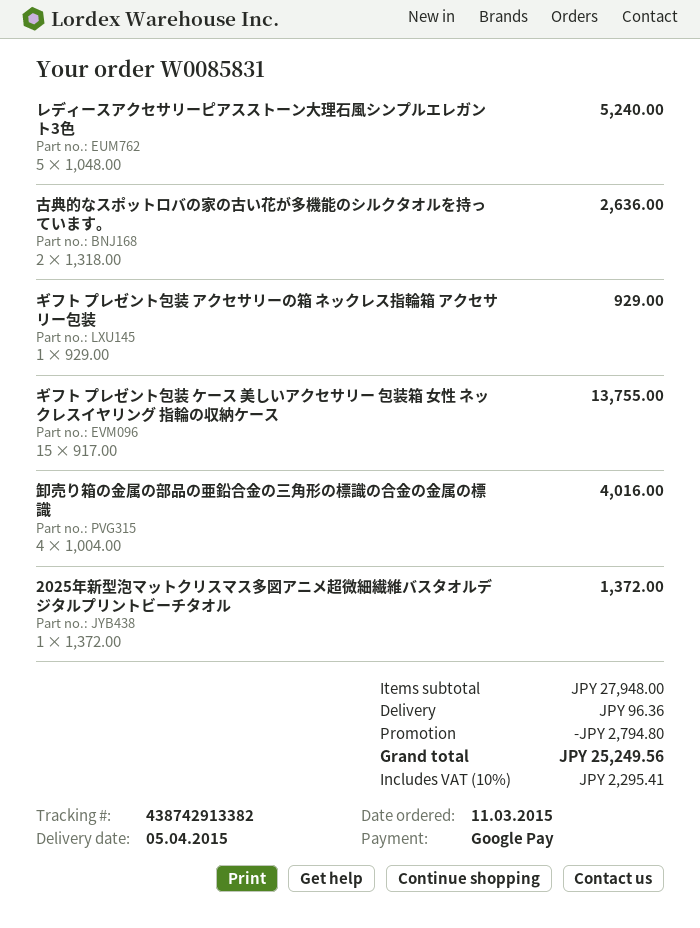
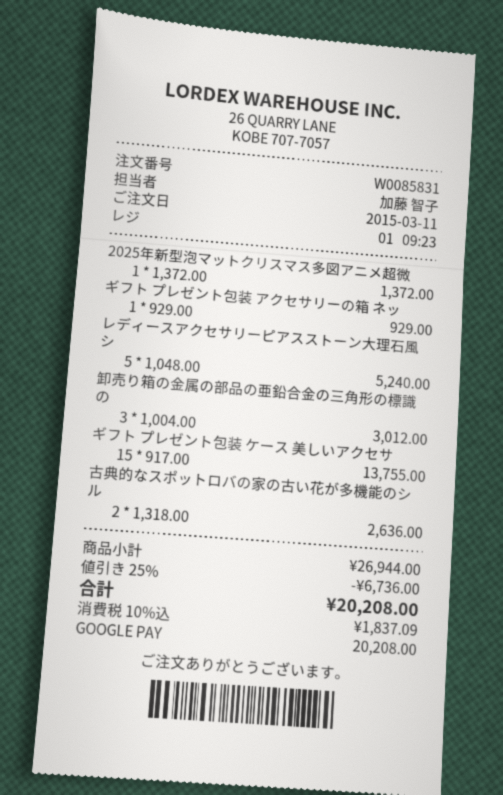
卸売り箱の金属の部品の亜鉛合金の三角形の標識の合金の金属の標識: 4 x 1004.00 = 4016.00 -> 3 x 1004.00 = 3012.00
subtotal: 27948.00 -> 26944.00
discount: 2794.80 -> 6736.00
shipping: 96.36 -> none
tax: 10% = 2295.41 -> 10% = 1837.09
total: 25249.56 -> 20208.00

